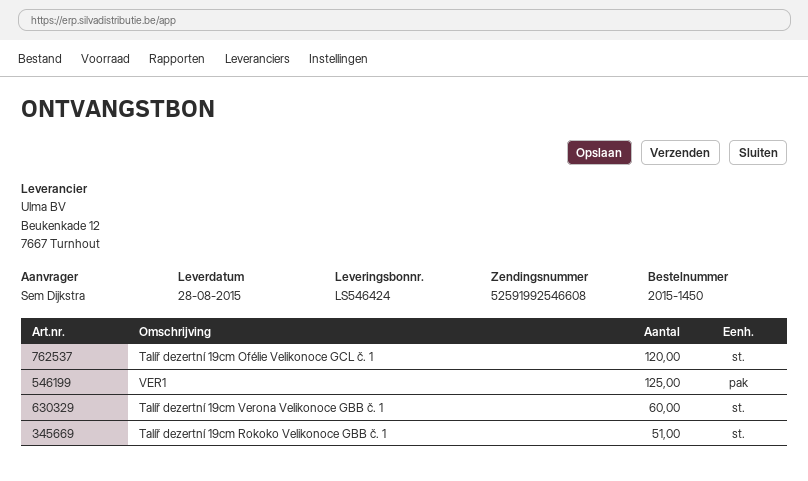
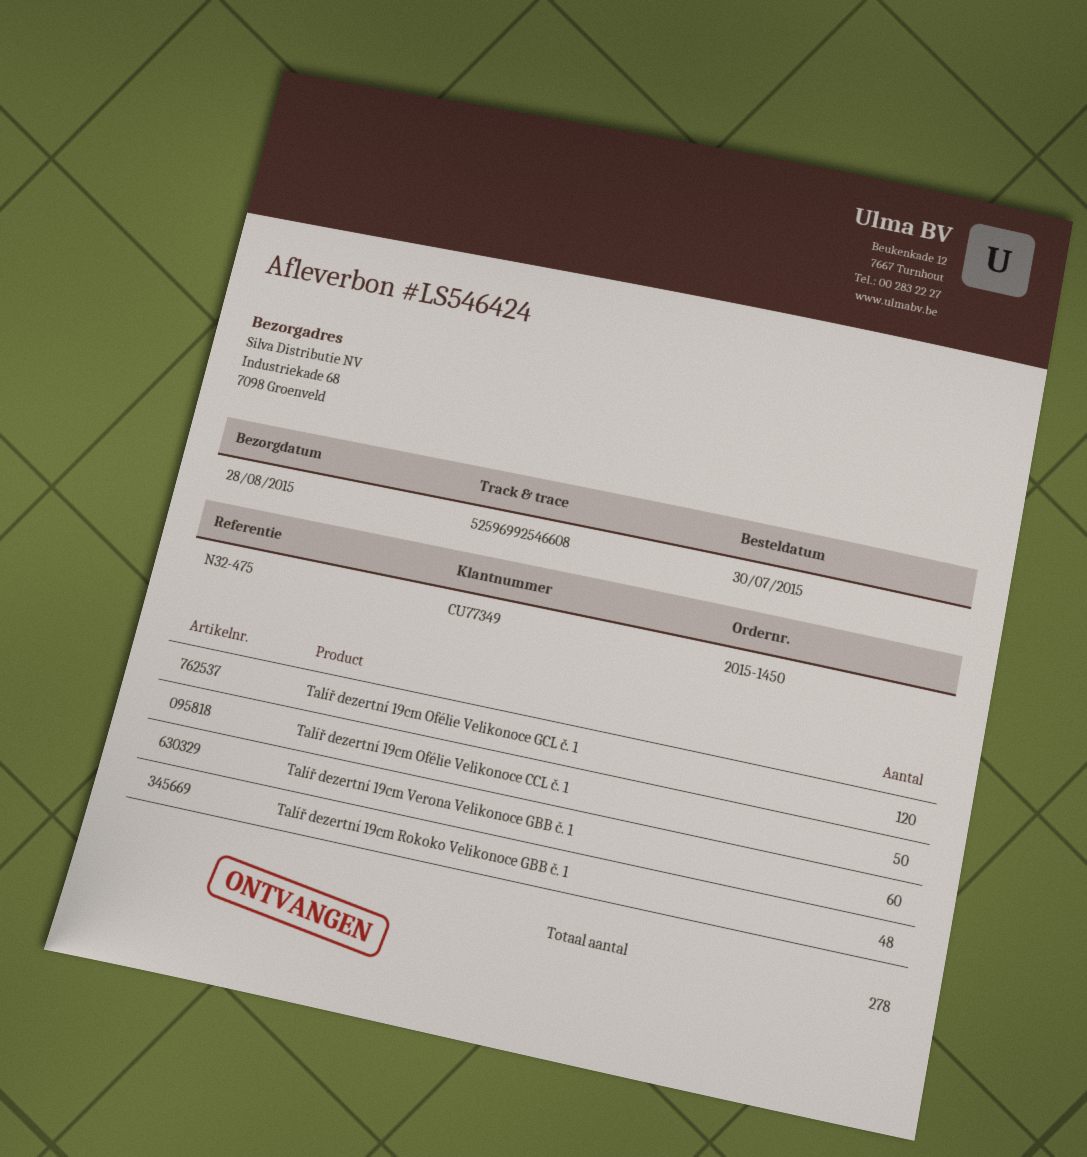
tracking number: 52591992546608 -> 52596992546608
VER1: 125 -> none
Talíř dezertní 19cm Rokoko Velikonoce GBB č. 1: 51 -> 48
Talíř dezertní 19cm Ofélie Velikonoce CCL č. 1: none -> 50

